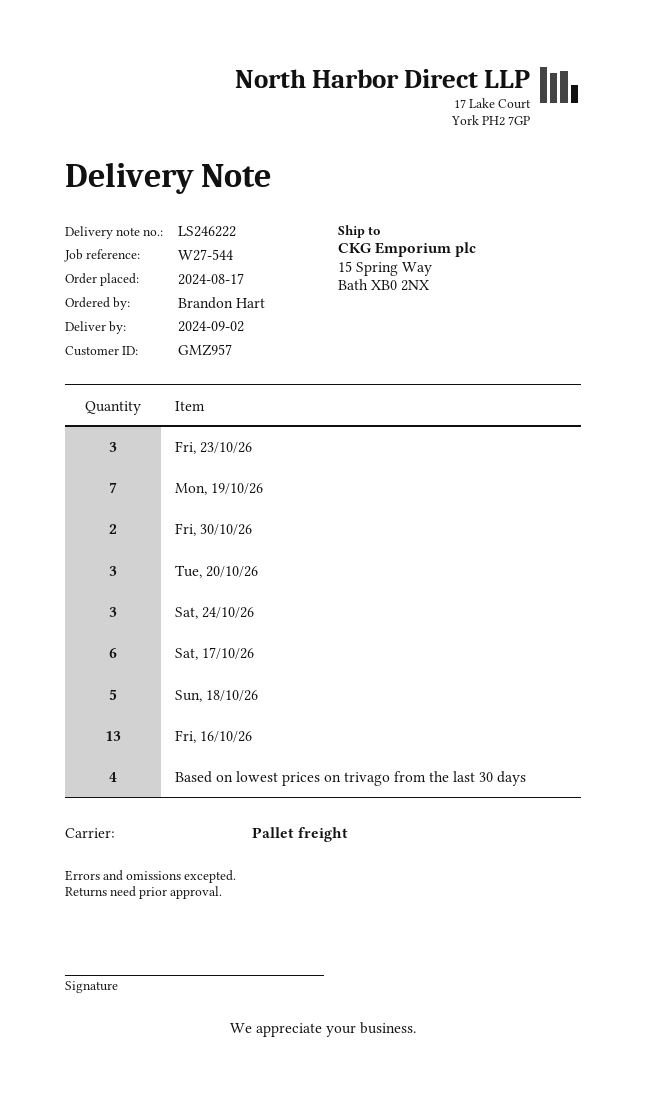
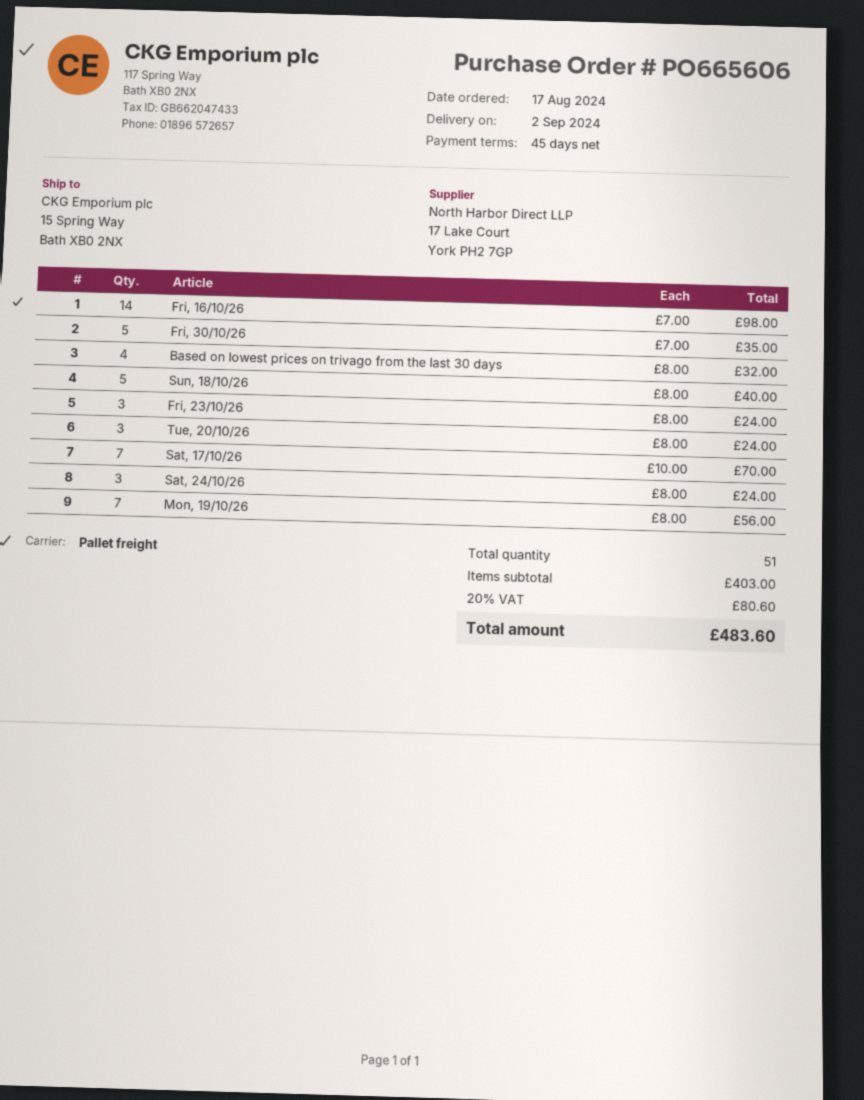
Fri, 30/10/26: 2 -> 5
Sat, 17/10/26: 6 -> 7
Fri, 16/10/26: 13 -> 14

